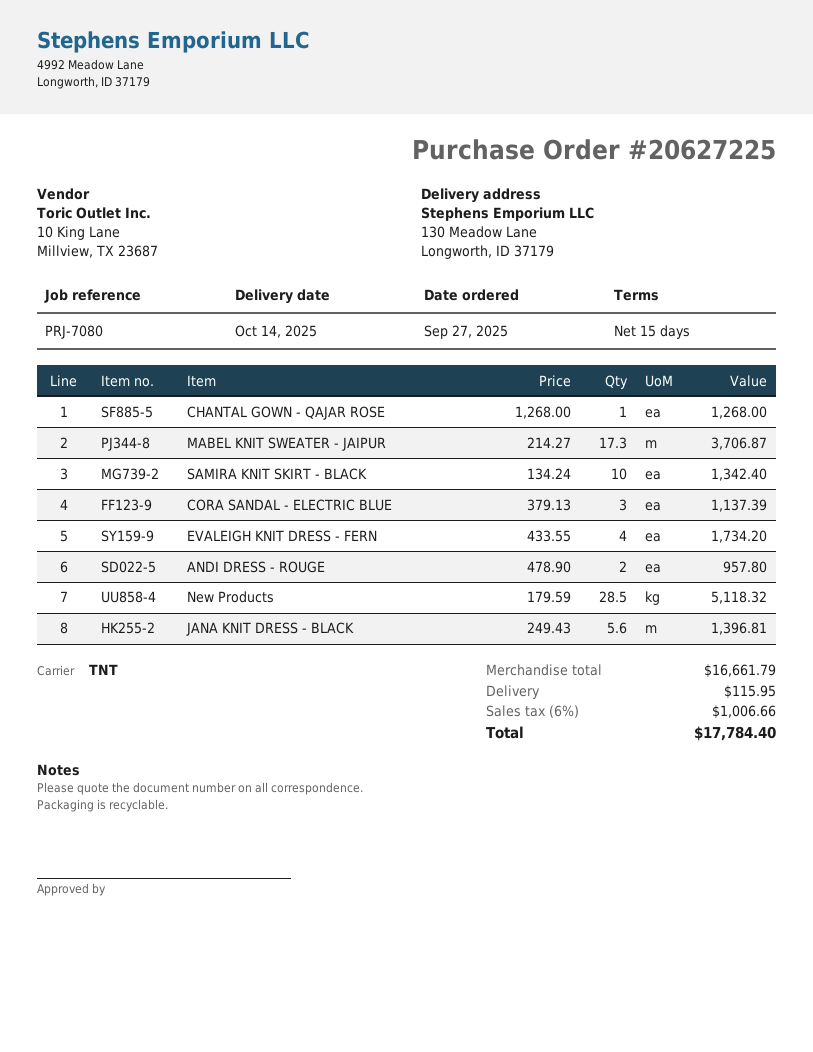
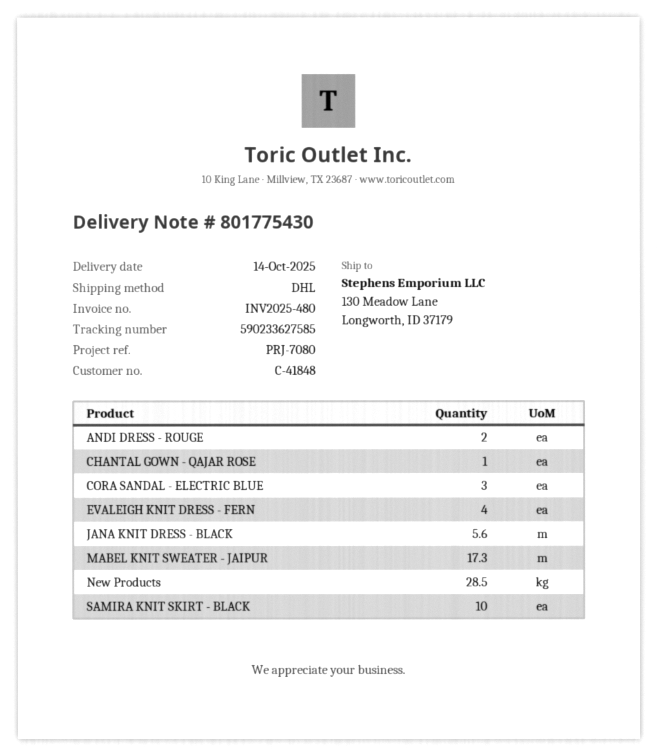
shipping method: TNT -> DHL

